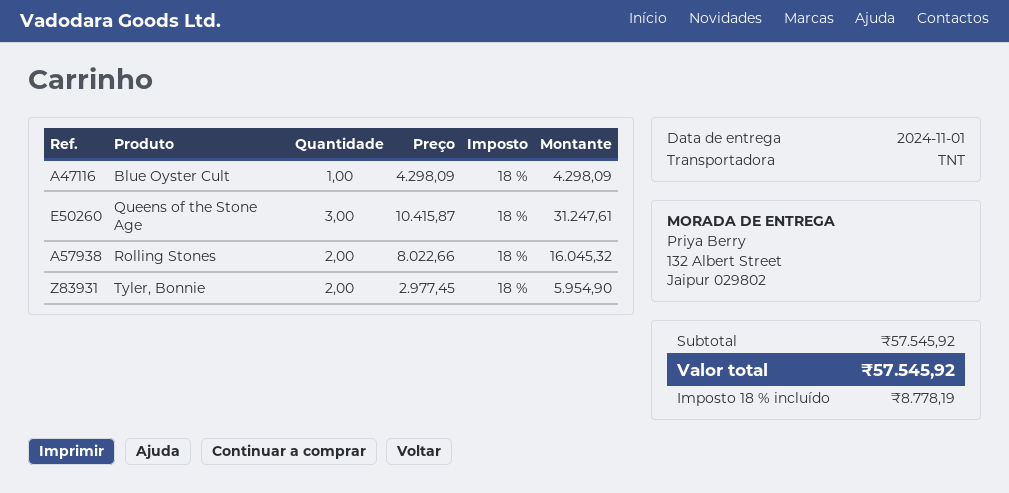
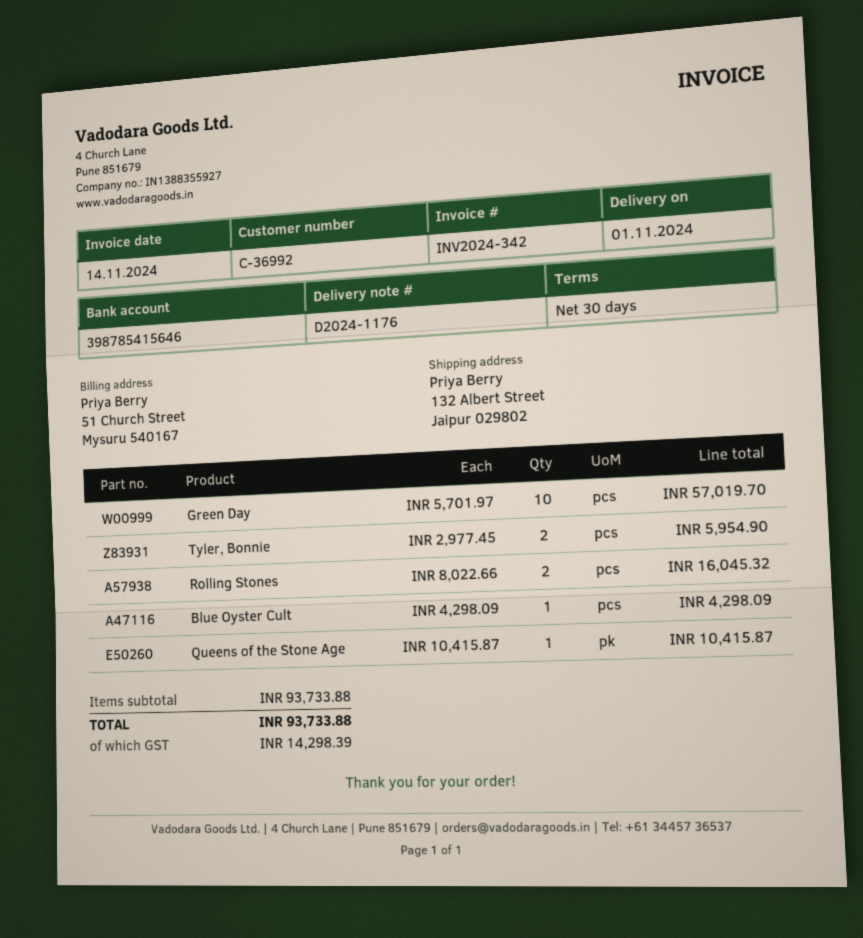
Queens of the Stone Age: 3 x 10415.87 = 31247.61 -> 1 x 10415.87 = 10415.87
Green Day: none -> 10 x 5701.97 = 57019.70
subtotal: 57545.92 -> 93733.88
tax: 8778.19 -> 14298.39
total: 57545.92 -> 93733.88

